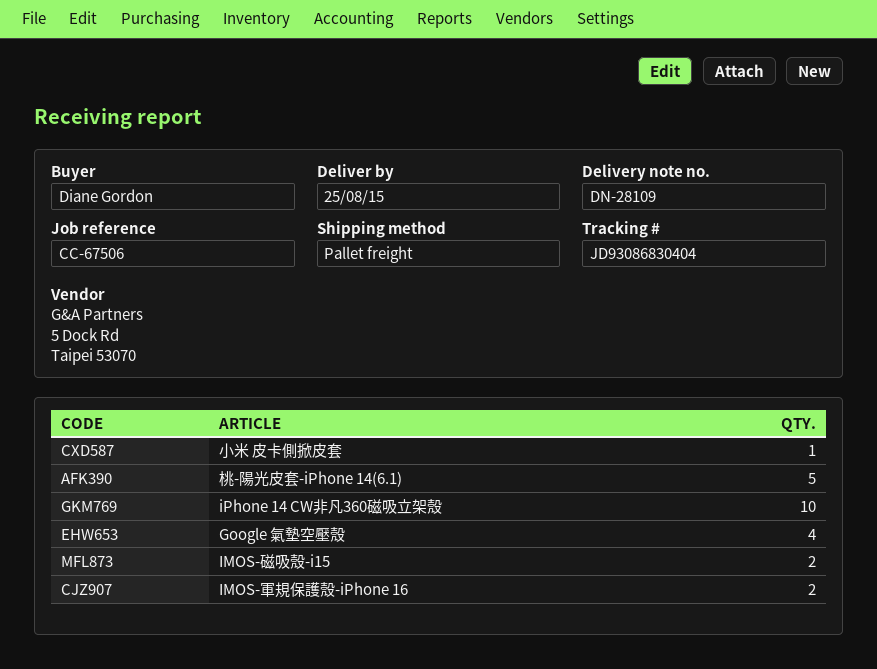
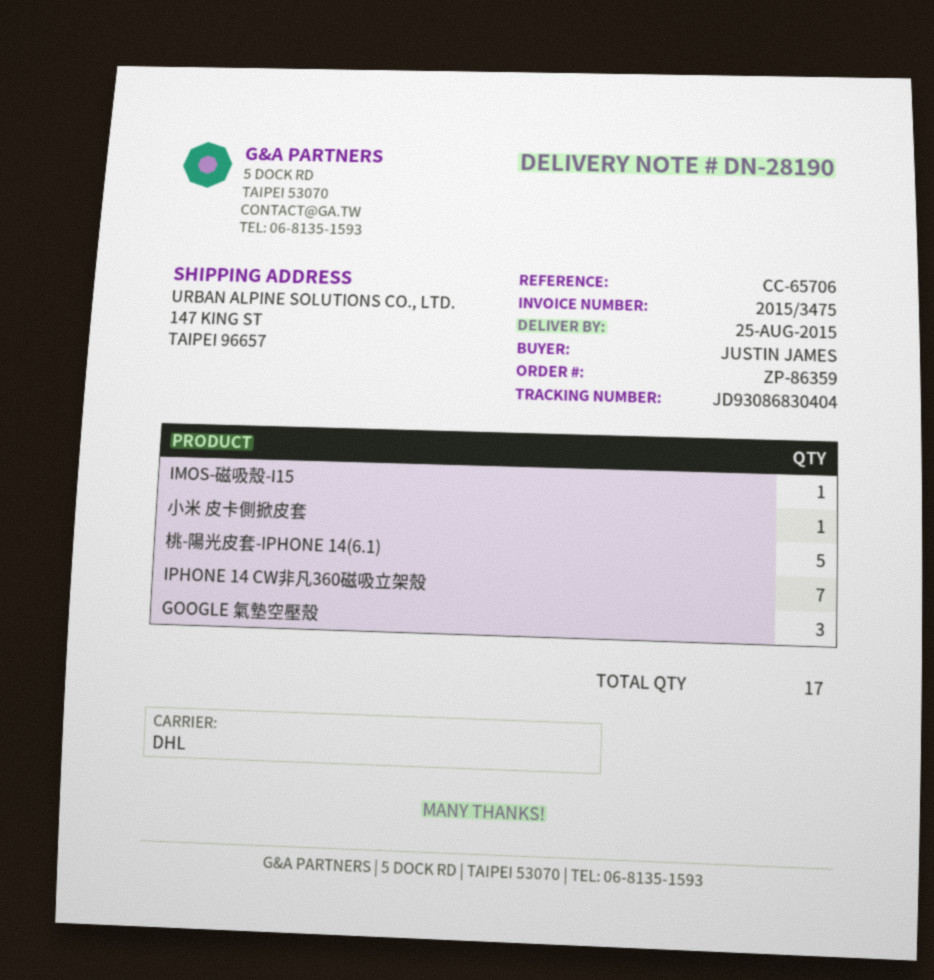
delivery note number: DN-28109 -> DN-28190
reference: CC-67506 -> CC-65706
ordered by: Diane Gordon -> JUSTIN JAMES
shipping method: pallet freight -> DHL
iPhone 14 CW非凡360磁吸立架殼: 10 -> 7
Google 氣墊空壓殼: 4 -> 3
IMOS-磁吸殼-i15: 2 -> 1
IMOS-軍規保護殼-iPhone 16: 2 -> none

